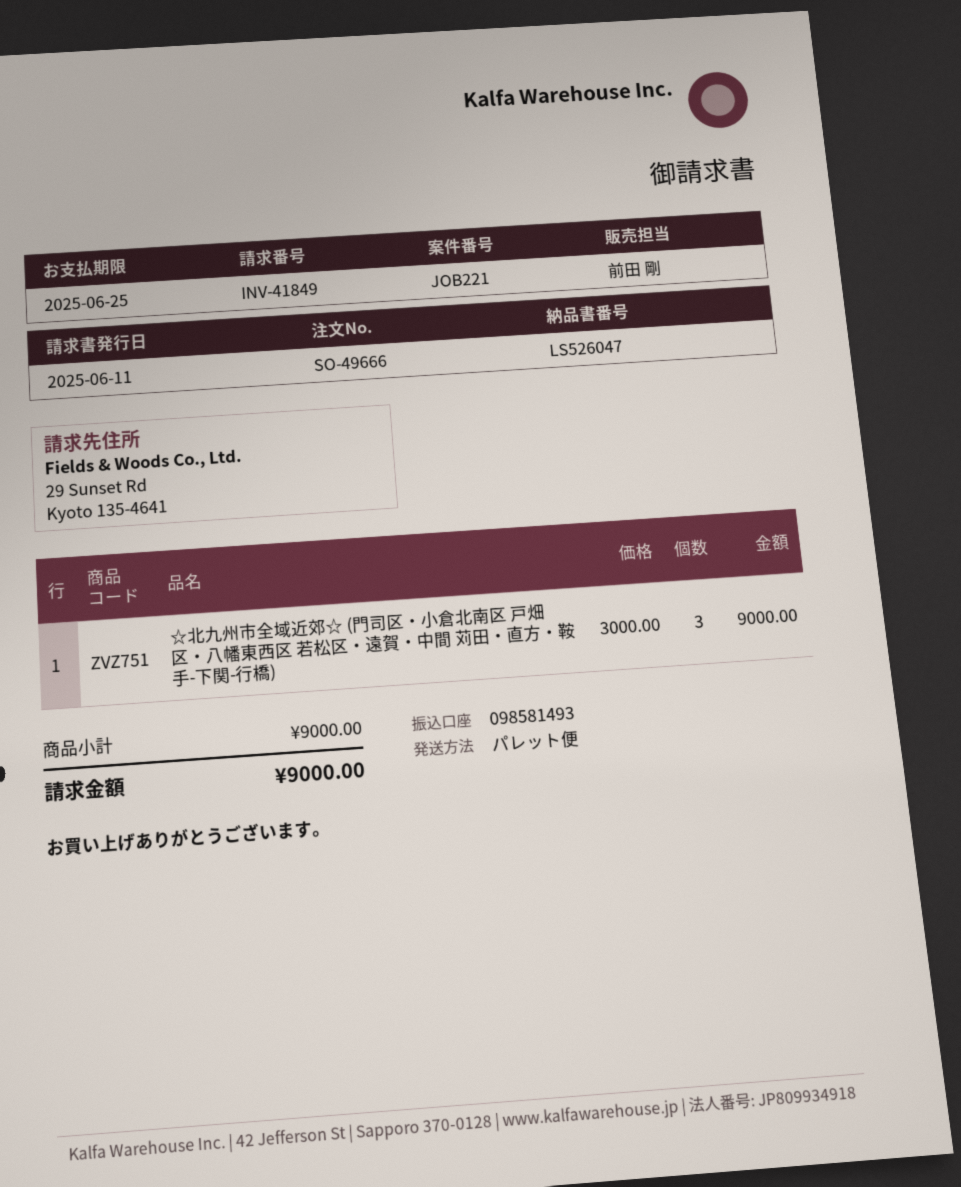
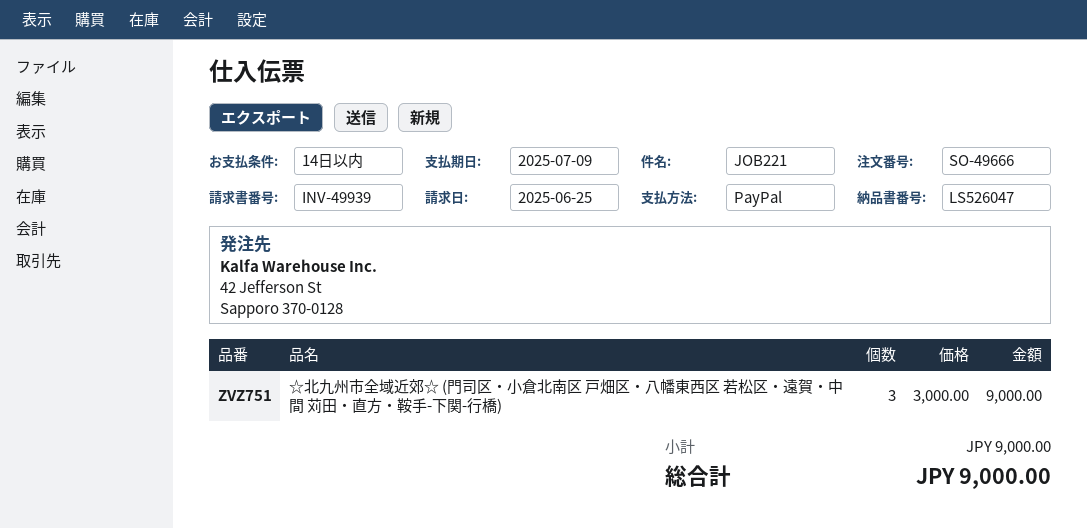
invoice number: INV-41849 -> INV-49939
invoice date: 2025-06-11 -> 2025-06-25
due date: 2025-06-25 -> 2025-07-09

